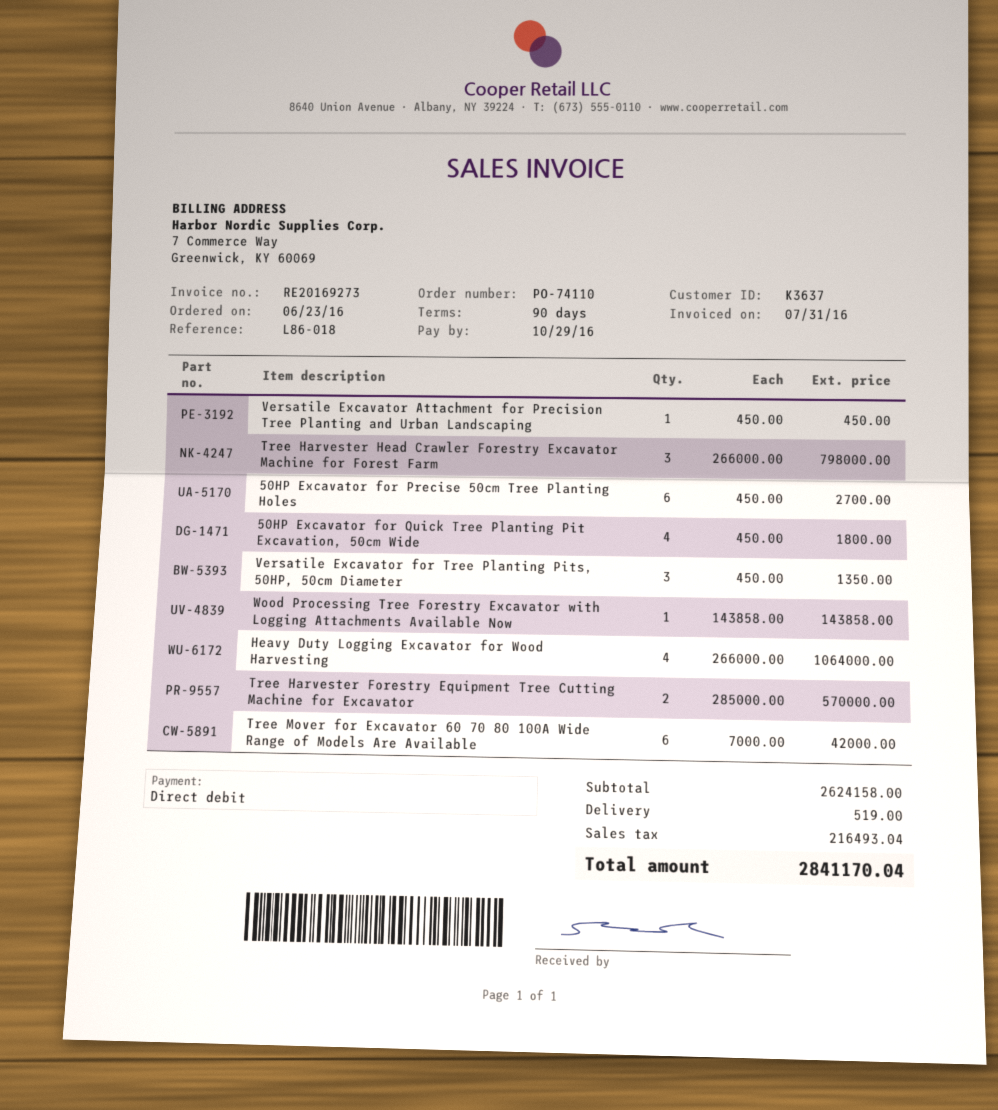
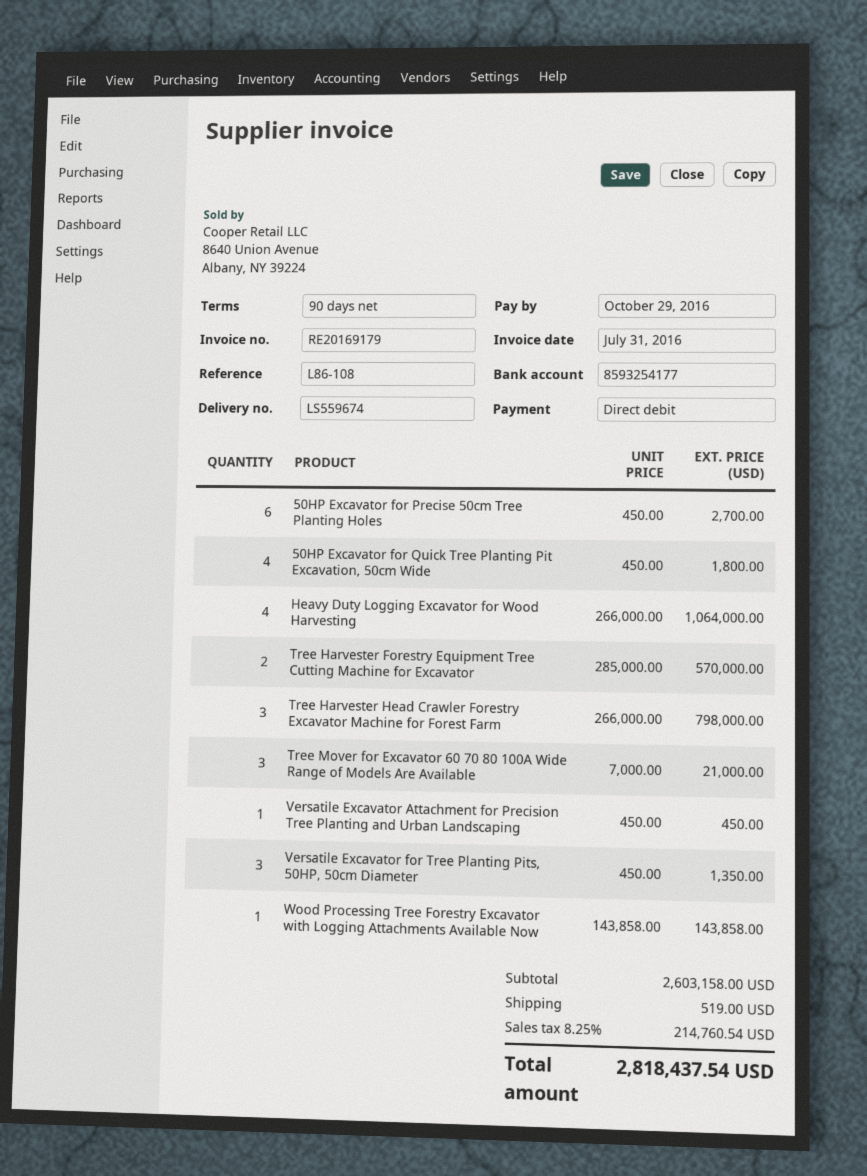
invoice number: RE20169273 -> RE20169179
reference: L86-018 -> L86-108
Tree Mover for Excavator 60 70 80 100A Wide Range of Models Are Available: 6 x 7000.00 = 42000.00 -> 3 x 7000.00 = 21000.00
subtotal: 2624158.00 -> 2603158.00
tax: 216493.04 -> 214760.54
total: 2841170.04 -> 2818437.54

